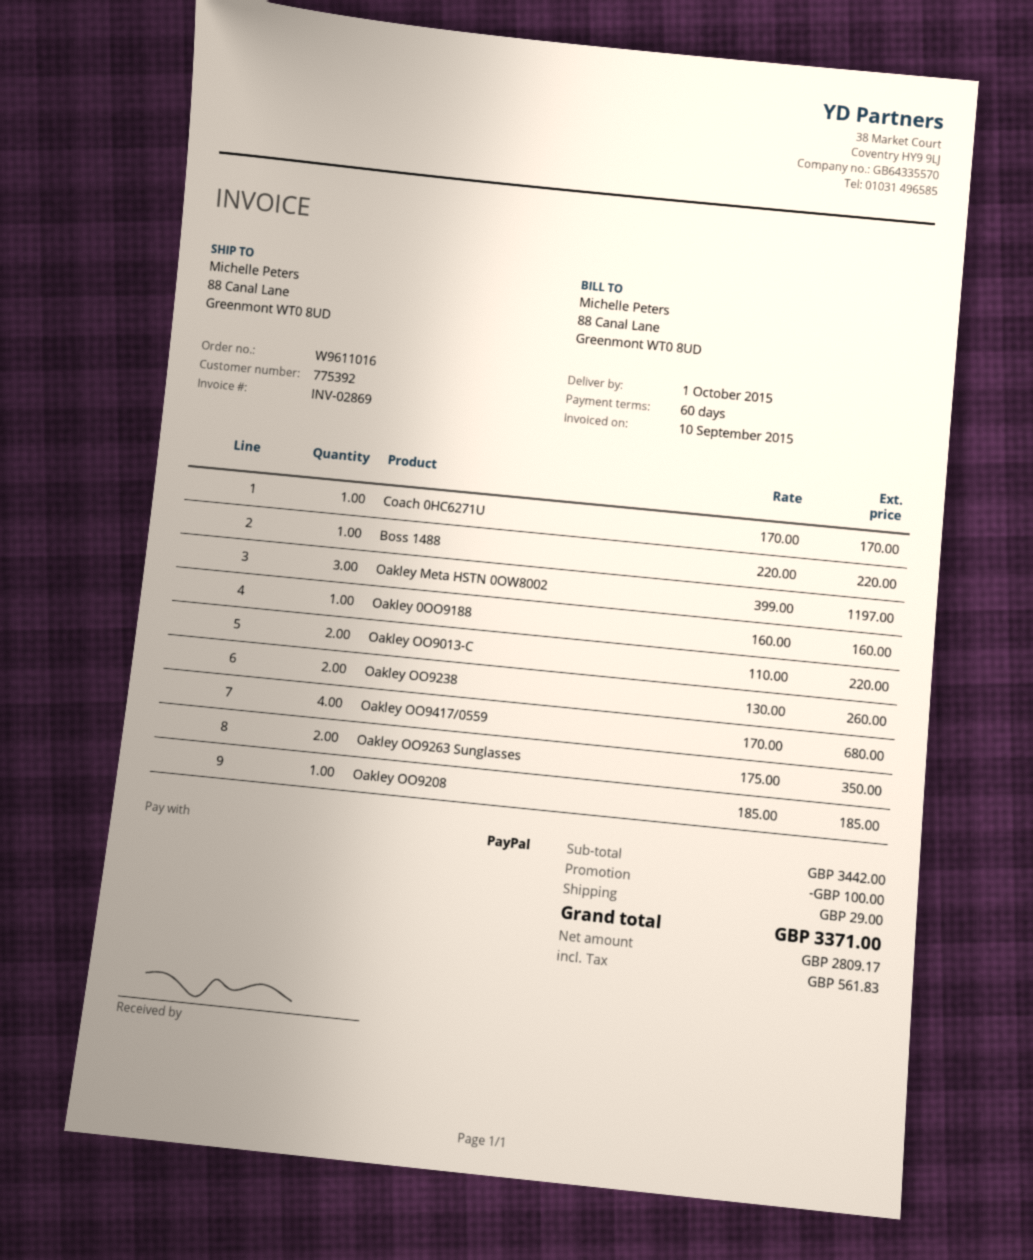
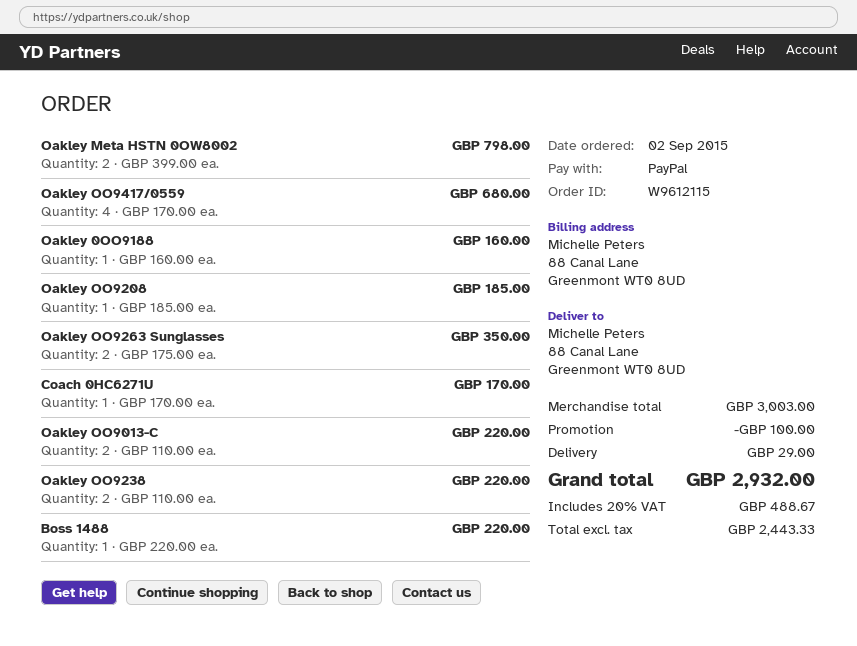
order number: W9611016 -> W9612115
Oakley Meta HSTN 0OW8002: 3 x 399.00 = 1197.00 -> 2 x 399.00 = 798.00
Oakley OO9238: 2 x 130.00 = 260.00 -> 2 x 110.00 = 220.00
subtotal: 3442.00 -> 3003.00
net: 2809.17 -> 2443.33
tax: 561.83 -> 488.67
total: 3371.00 -> 2932.00

